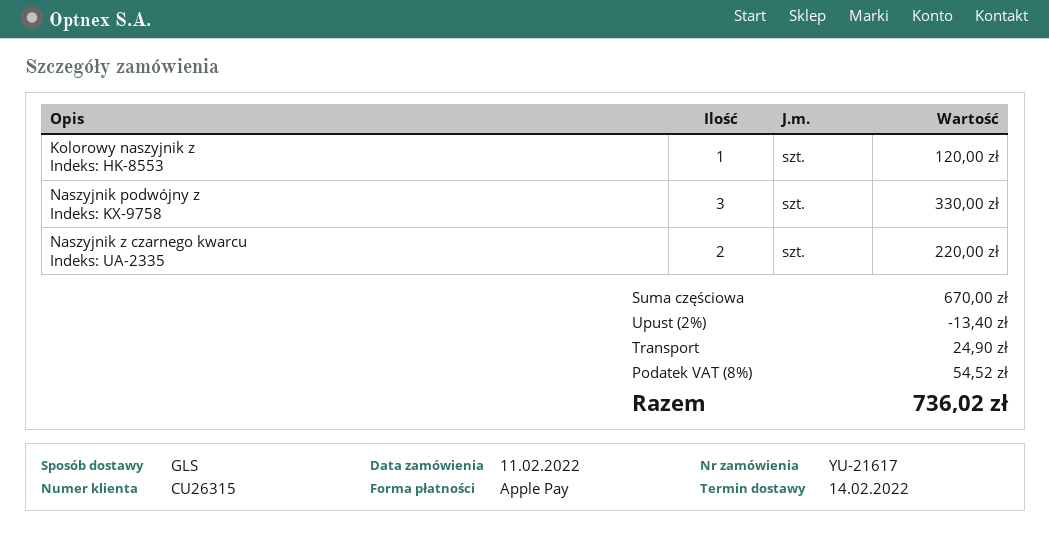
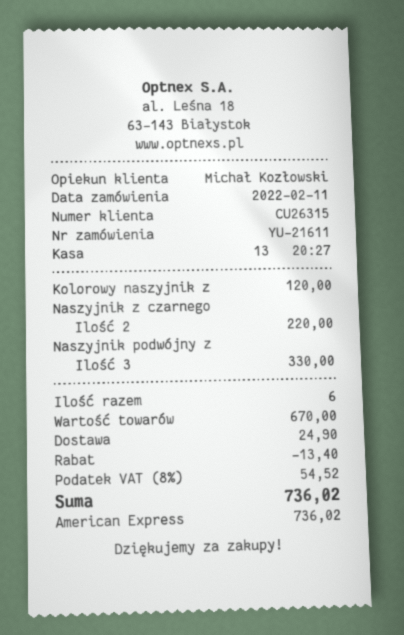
order number: YU-21617 -> YU-21611
payment method: Apple Pay -> American Express

